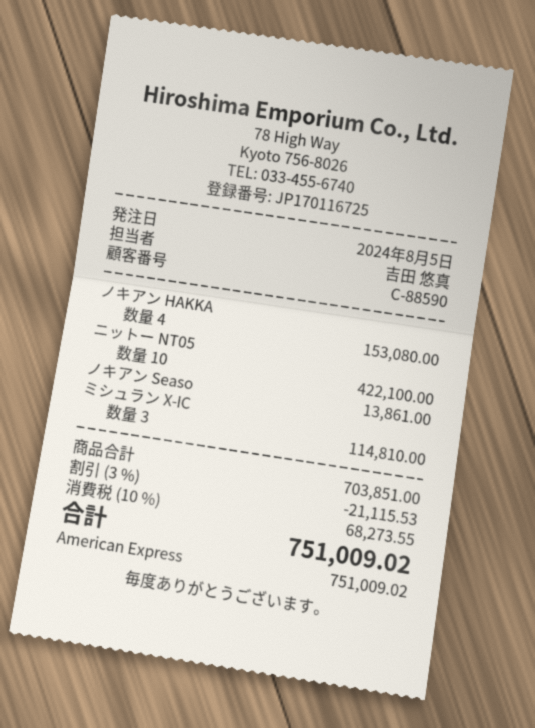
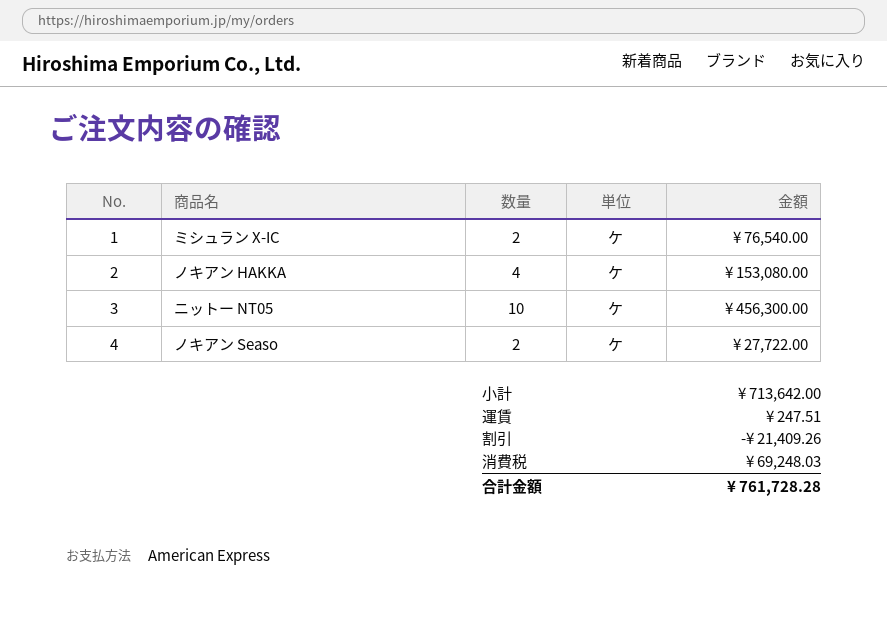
ニットー NT05: 10 for 422100.00 -> 10 for 456300.00
ノキアン Seaso: 1 for 13861.00 -> 2 for 27722.00
ミシュラン X-IC: 3 for 114810.00 -> 2 for 76540.00
subtotal: 703851.00 -> 713642.00
discount: 21115.53 -> 21409.26
shipping: none -> 247.51
tax: 68273.55 -> 69248.03
total: 751009.02 -> 761728.28

